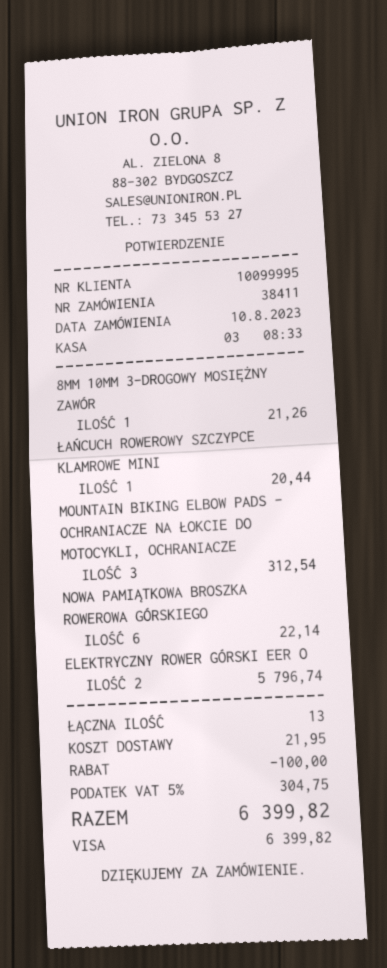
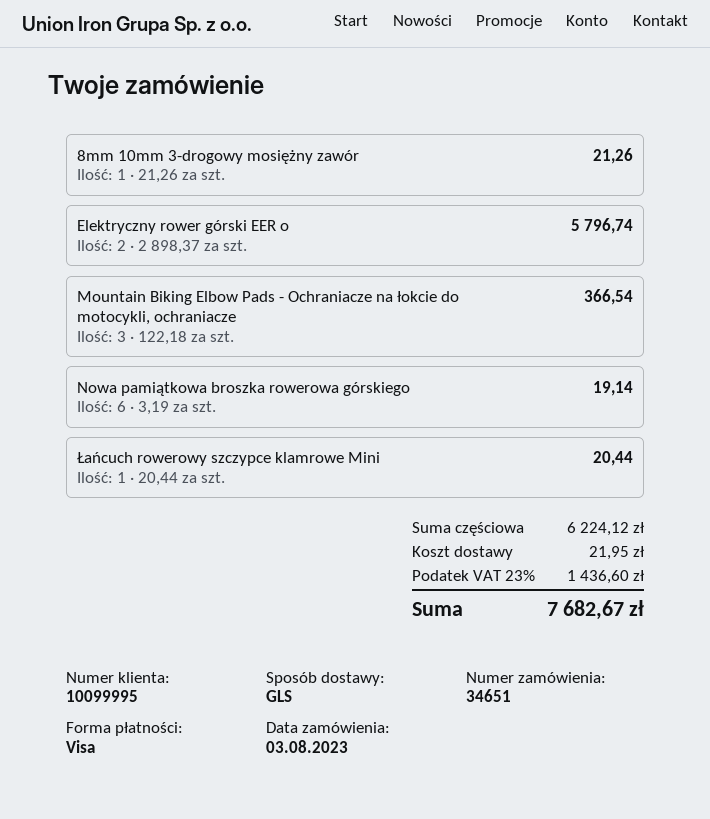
order number: 38411 -> 34651
order date: 2023-08-10 -> 2023-08-03
MOUNTAIN BIKING ELBOW PADS - OCHRANIACZE NA ŁOKCIE DO MOTOCYKLI, OCHRANIACZE: 3 for 312.54 -> 3 for 366.54
NOWA PAMIĄTKOWA BROSZKA ROWEROWA GÓRSKIEGO: 6 for 22.14 -> 6 for 19.14
discount: 100.00 -> none
tax: 5% = 304.75 -> 23% = 1436.60
total: 6399.82 -> 7682.67

